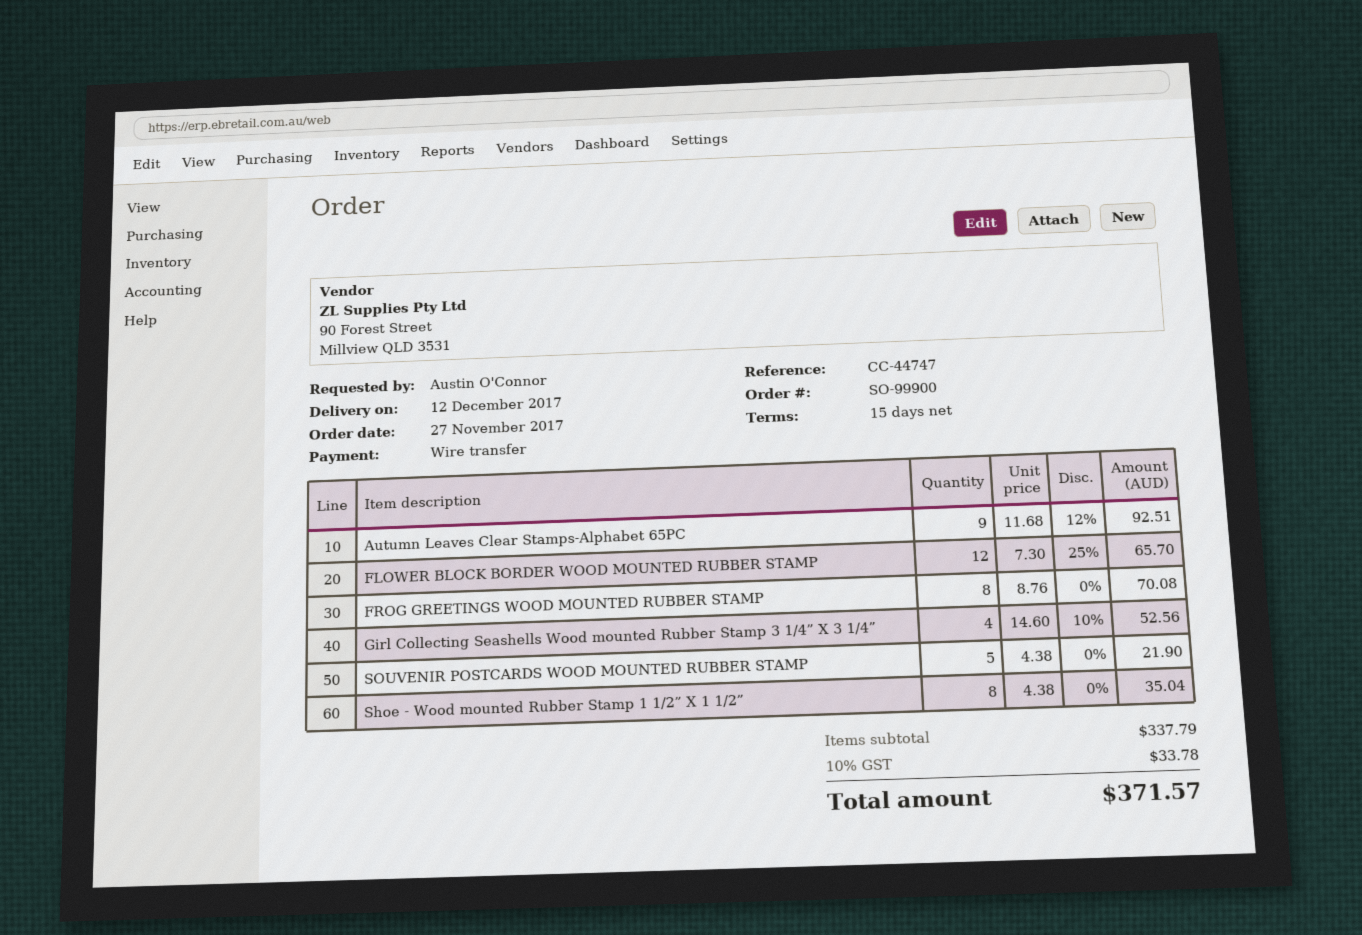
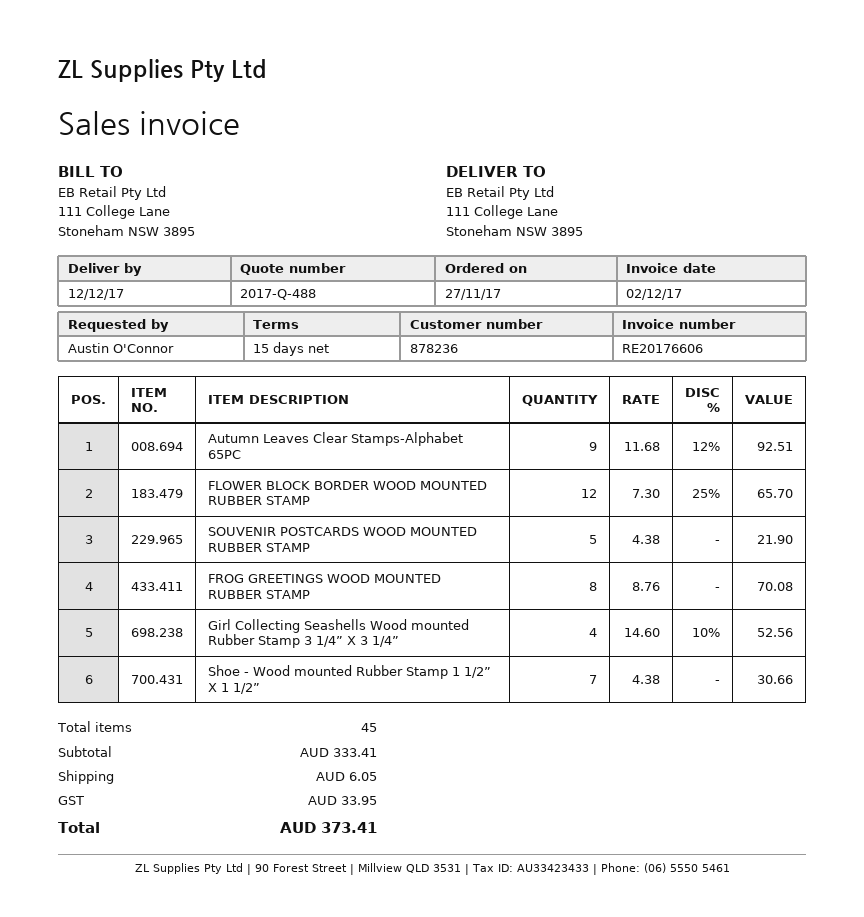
Shoe - Wood mounted Rubber Stamp 1 1/2” X 1 1/2”: 8 x 4.38 = 35.04 -> 7 x 4.38 = 30.66
subtotal: 337.79 -> 333.41
shipping: none -> 6.05
tax: 33.78 -> 33.95
total: 371.57 -> 373.41

